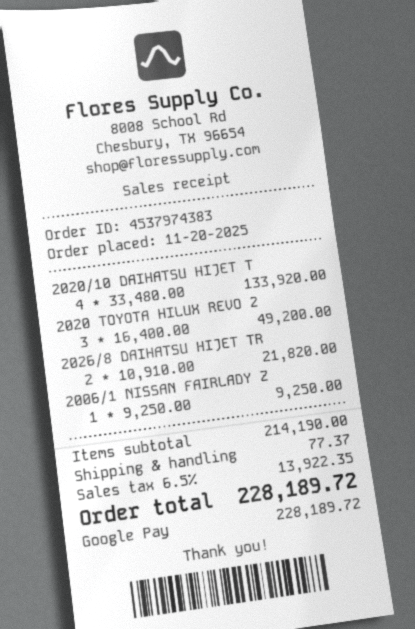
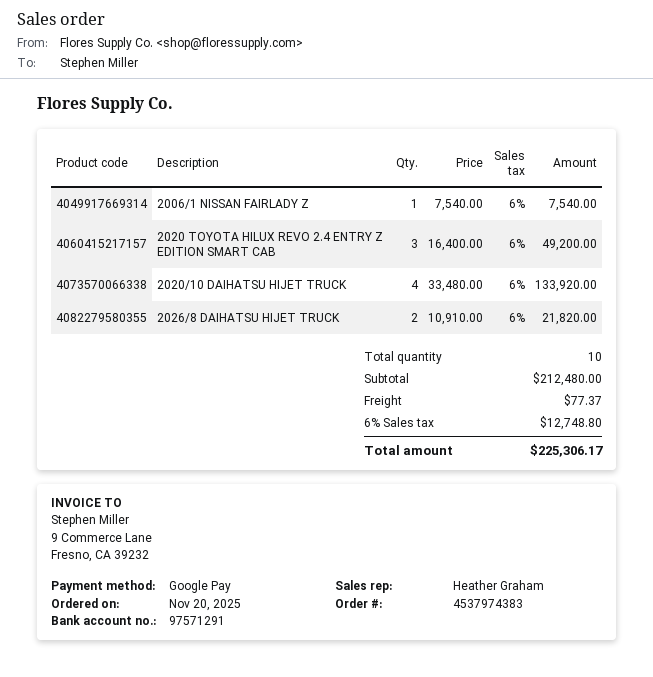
2006/1 NISSAN FAIRLADY Z: 1 x 9250.00 = 9250.00 -> 1 x 7540.00 = 7540.00
subtotal: 214190.00 -> 212480.00
tax: 6.5% = 13922.35 -> 6% = 12748.80
total: 228189.72 -> 225306.17

